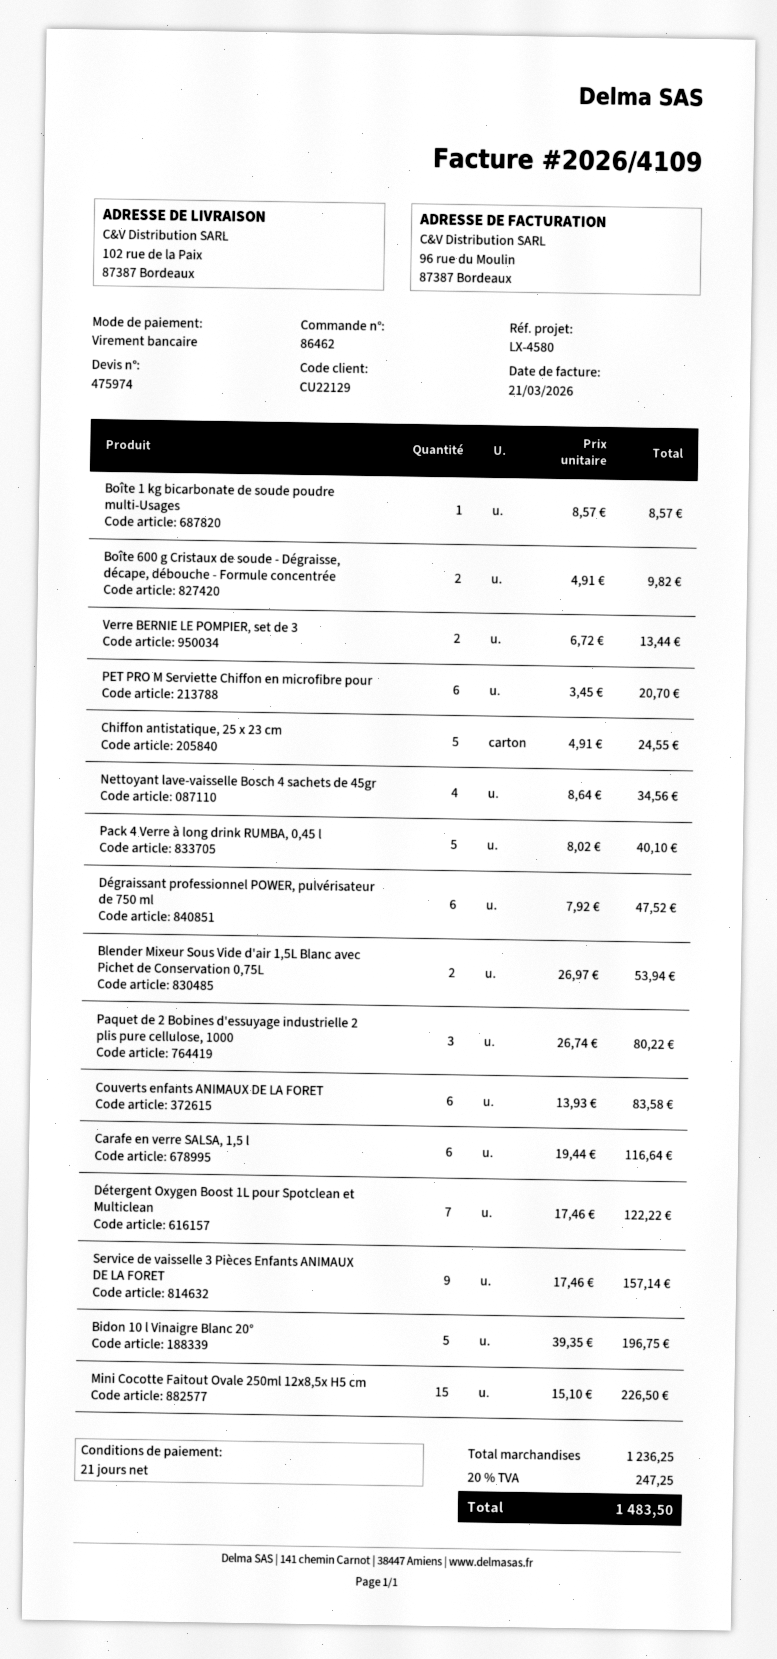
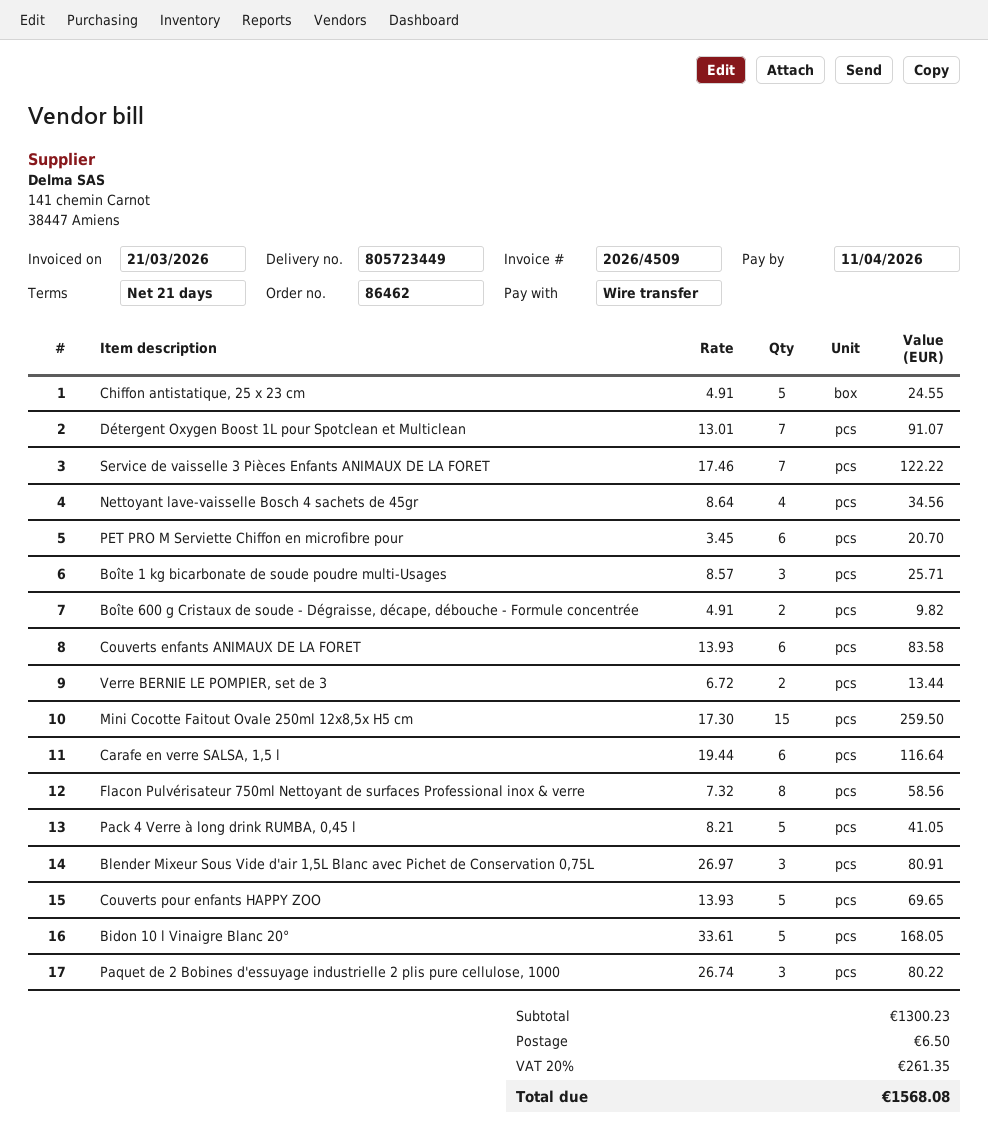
invoice number: 2026/4109 -> 2026/4509
Boîte 1 kg bicarbonate de soude poudre multi-Usages: 1 x 8.57 = 8.57 -> 3 x 8.57 = 25.71
Pack 4 Verre à long drink RUMBA, 0,45 l: 5 x 8.02 = 40.10 -> 5 x 8.21 = 41.05
Dégraissant professionnel POWER, pulvérisateur de 750 ml: 6 x 7.92 = 47.52 -> none
Blender Mixeur Sous Vide d'air 1,5L Blanc avec Pichet de Conservation 0,75L: 2 x 26.97 = 53.94 -> 3 x 26.97 = 80.91
Détergent Oxygen Boost 1L pour Spotclean et Multiclean: 7 x 17.46 = 122.22 -> 7 x 13.01 = 91.07
Service de vaisselle 3 Pièces Enfants ANIMAUX DE LA FORET: 9 x 17.46 = 157.14 -> 7 x 17.46 = 122.22
Bidon 10 l Vinaigre Blanc 20°: 5 x 39.35 = 196.75 -> 5 x 33.61 = 168.05
Mini Cocotte Faitout Ovale 250ml 12x8,5x H5 cm: 15 x 15.10 = 226.50 -> 15 x 17.30 = 259.50
Flacon Pulvérisateur 750ml Nettoyant de surfaces Professional inox & verre: none -> 8 x 7.32 = 58.56
Couverts pour enfants HAPPY ZOO: none -> 5 x 13.93 = 69.65
subtotal: 1236.25 -> 1300.23
shipping: none -> 6.50
tax: 20% = 247.25 -> 20% = 261.35
total: 1483.50 -> 1568.08

